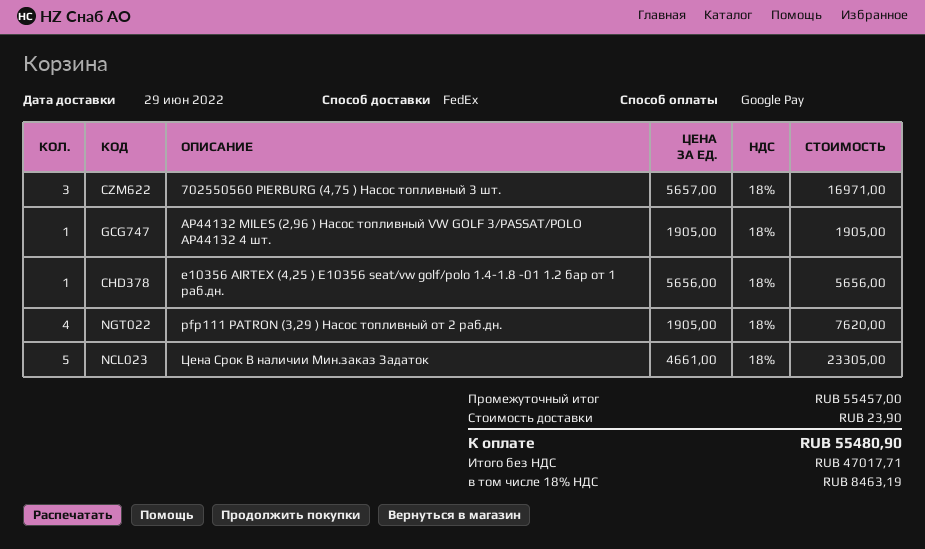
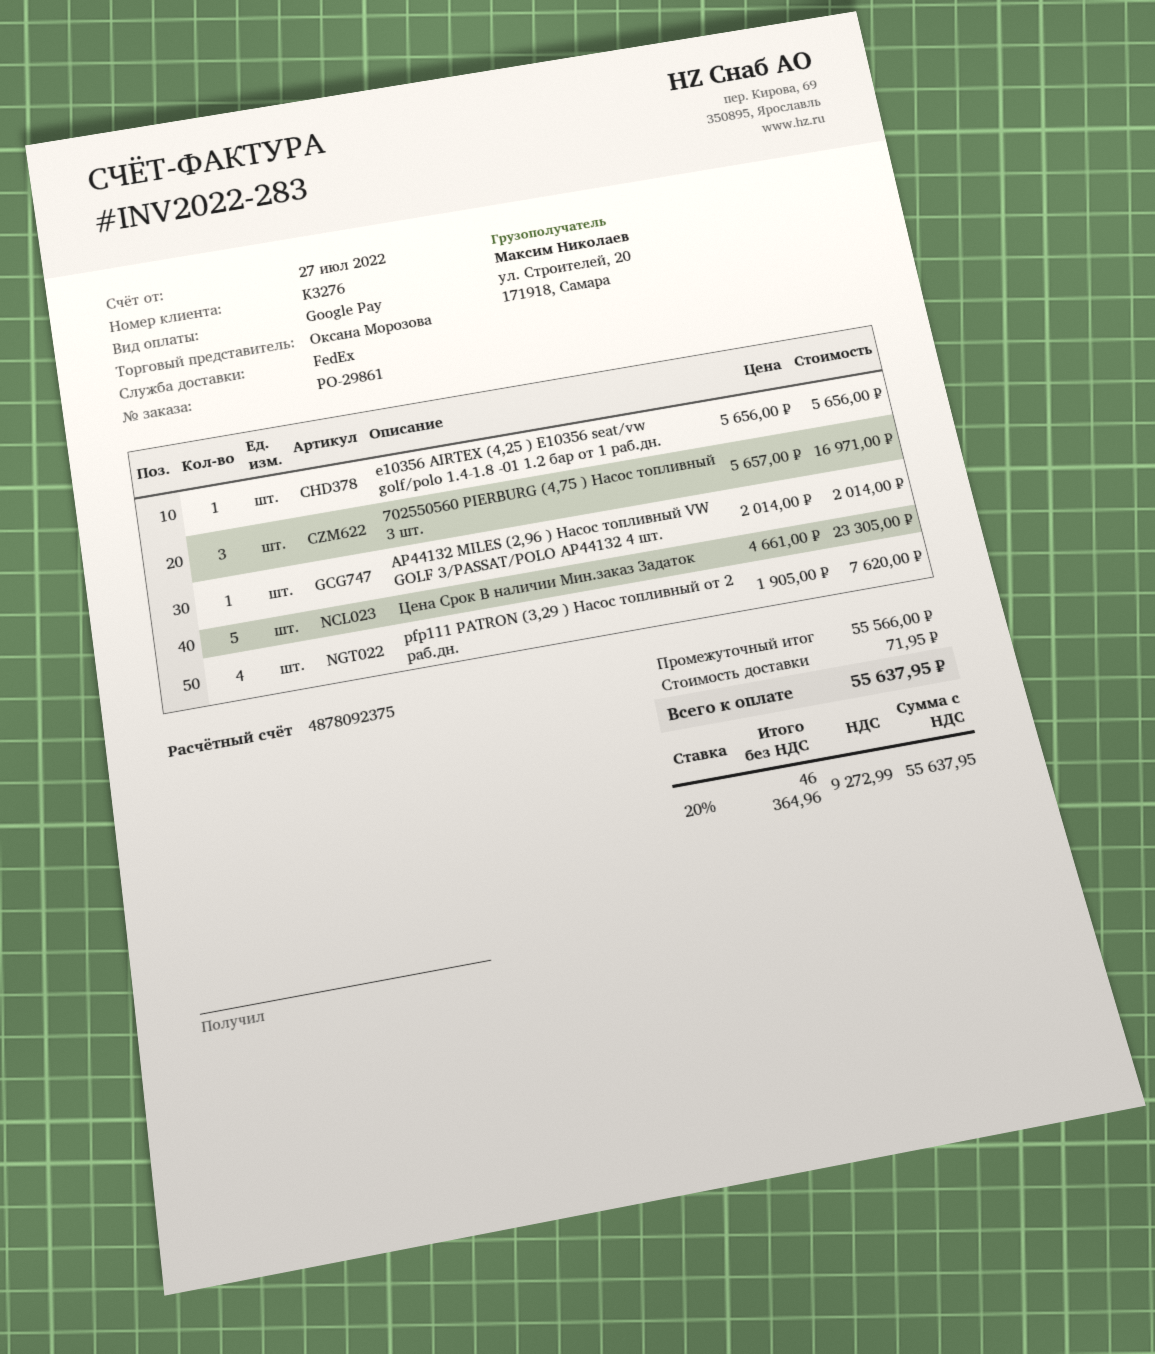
AP44132 MILES (2,96 ) Насос топливный VW GOLF 3/PASSAT/POLO AP44132 4 шт.: 1 x 1905.00 = 1905.00 -> 1 x 2014.00 = 2014.00
subtotal: 55457.00 -> 55566.00
shipping: 23.90 -> 71.95
net: 47017.71 -> 46364.96
tax: 18% = 8463.19 -> 20% = 9272.99
total: 55480.90 -> 55637.95

